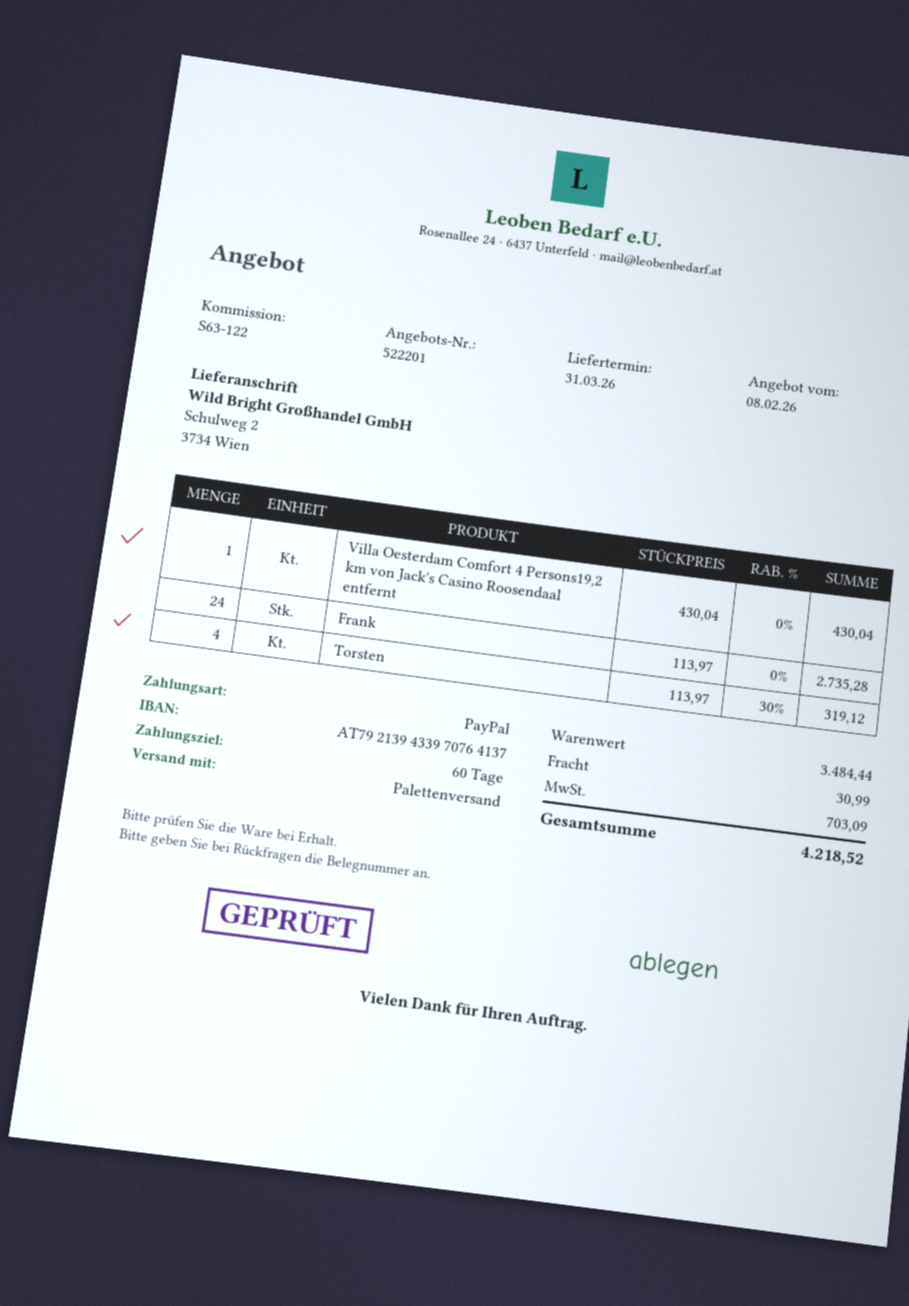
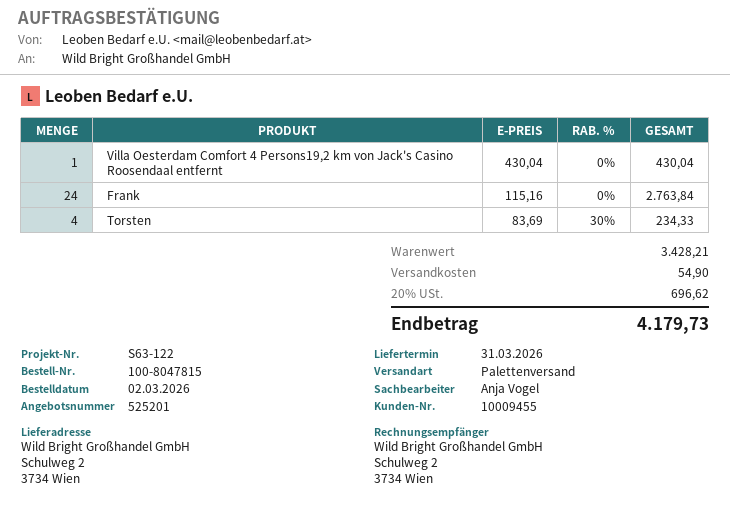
quote number: 522201 -> 525201
Frank: 24 x 113.97 = 2735.28 -> 24 x 115.16 = 2763.84
Torsten: 4 x 113.97 - 30% = 319.12 -> 4 x 83.69 - 30% = 234.33
subtotal: 3484.44 -> 3428.21
shipping: 30.99 -> 54.90
tax: 703.09 -> 696.62
total: 4218.52 -> 4179.73

